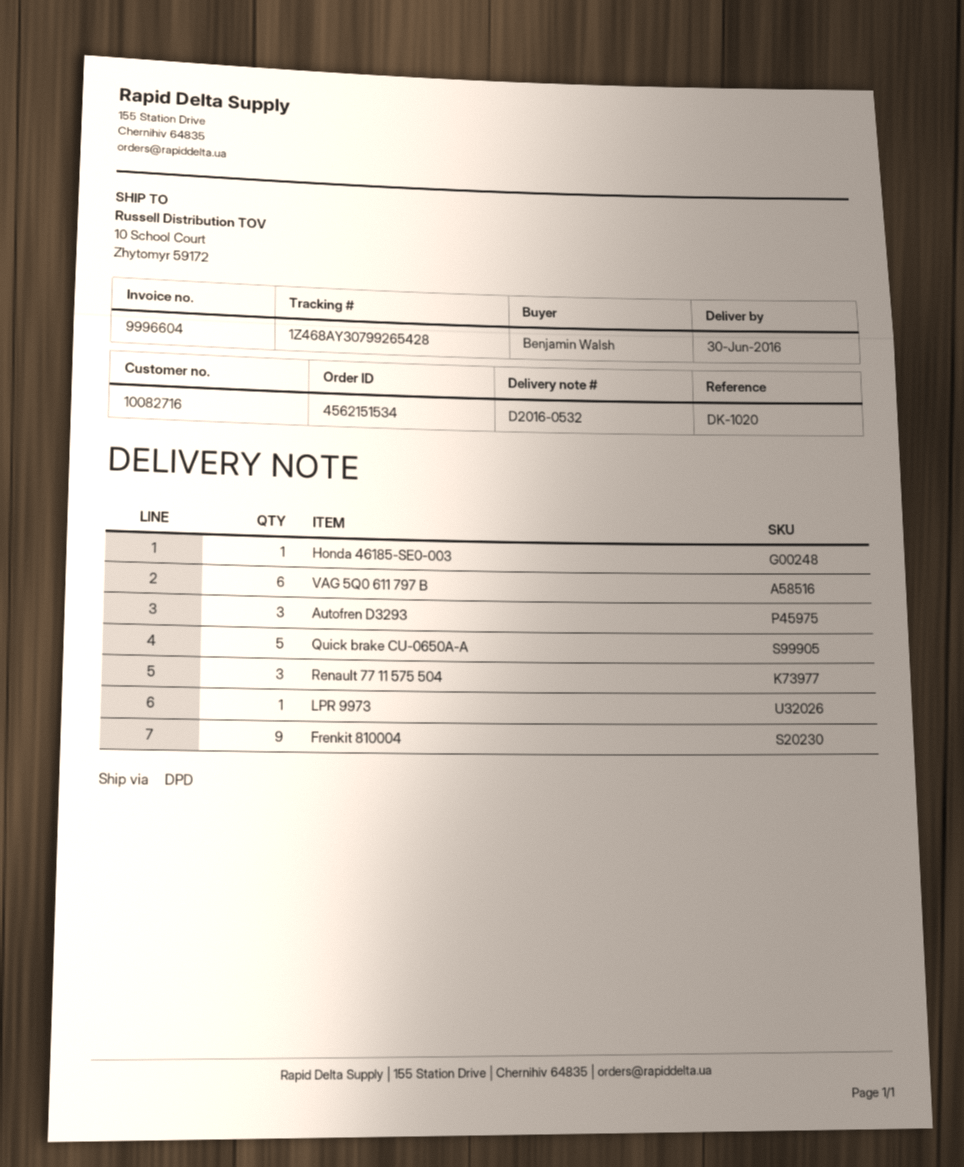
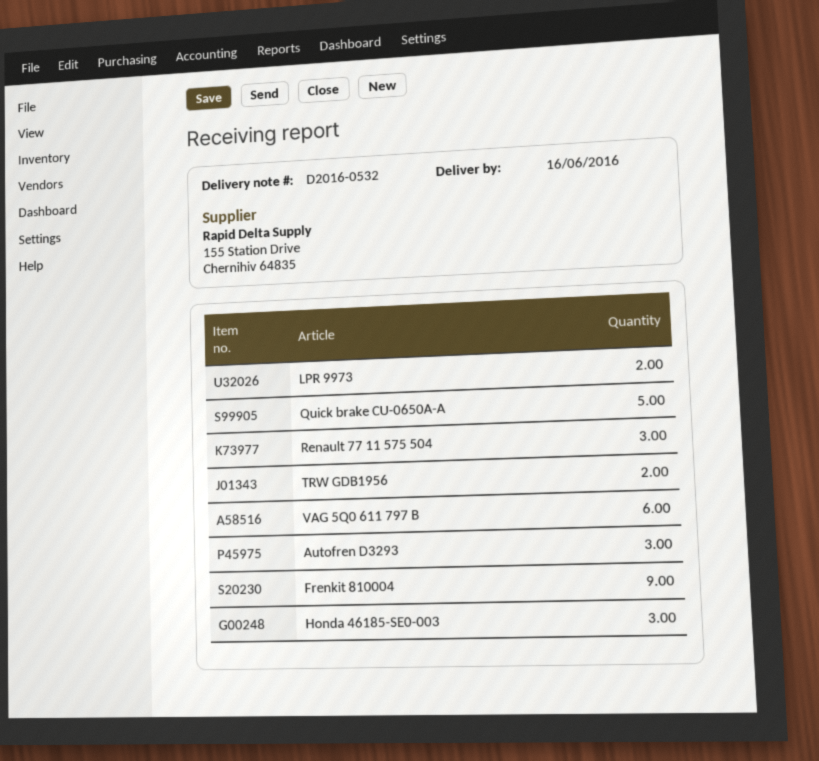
delivery date: 2016-06-30 -> 2016-06-16
Honda 46185-SE0-003: 1 -> 3
LPR 9973: 1 -> 2
TRW GDB1956: none -> 2

